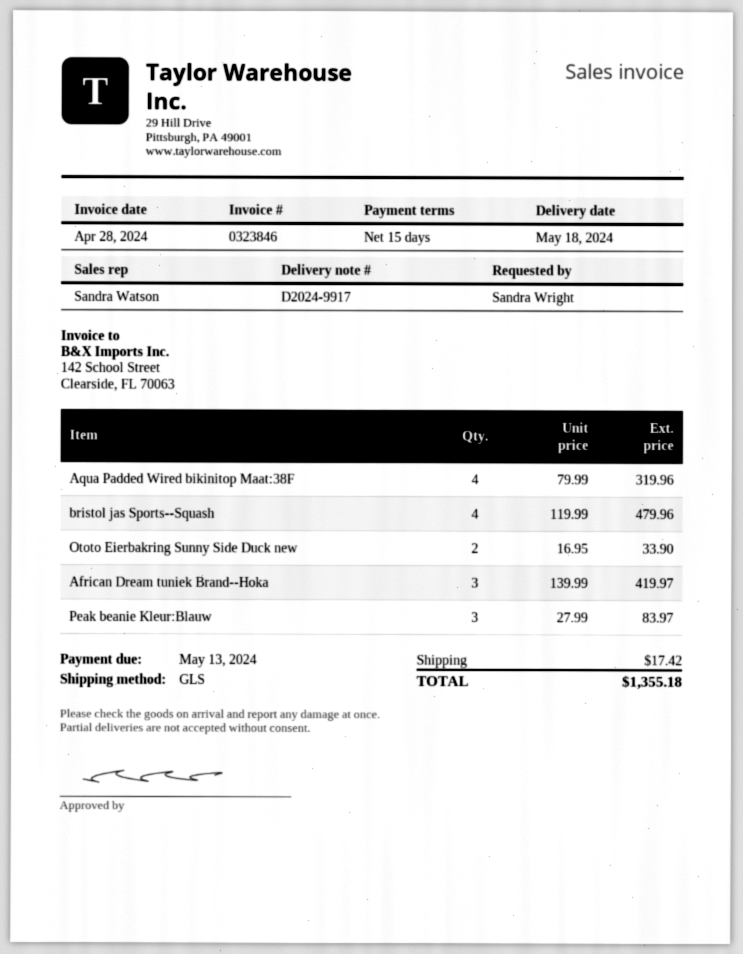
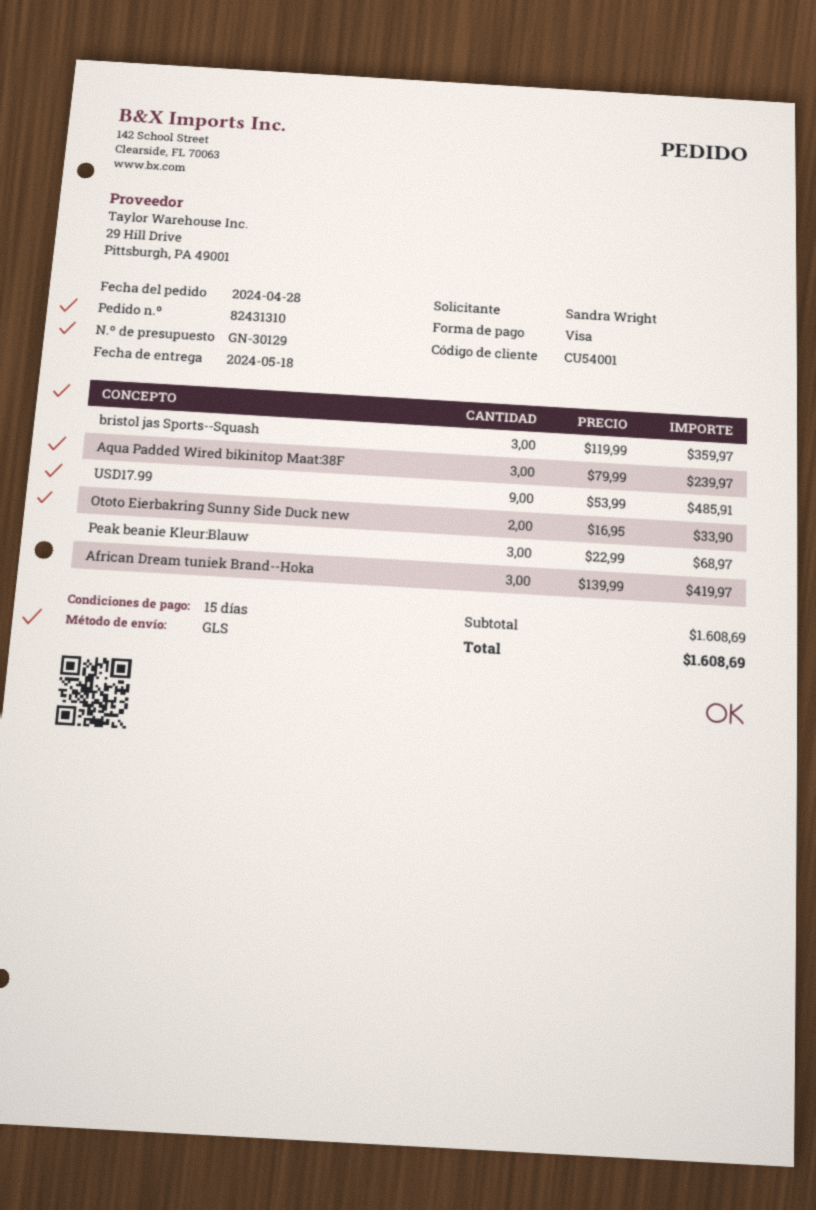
Aqua Padded Wired bikinitop Maat:38F: 4 x 79.99 = 319.96 -> 3 x 79.99 = 239.97
bristol jas Sports--Squash: 4 x 119.99 = 479.96 -> 3 x 119.99 = 359.97
Peak beanie Kleur:Blauw: 3 x 27.99 = 83.97 -> 3 x 22.99 = 68.97
USD17.99: none -> 9 x 53.99 = 485.91
shipping: 17.42 -> none
total: 1355.18 -> 1608.69

